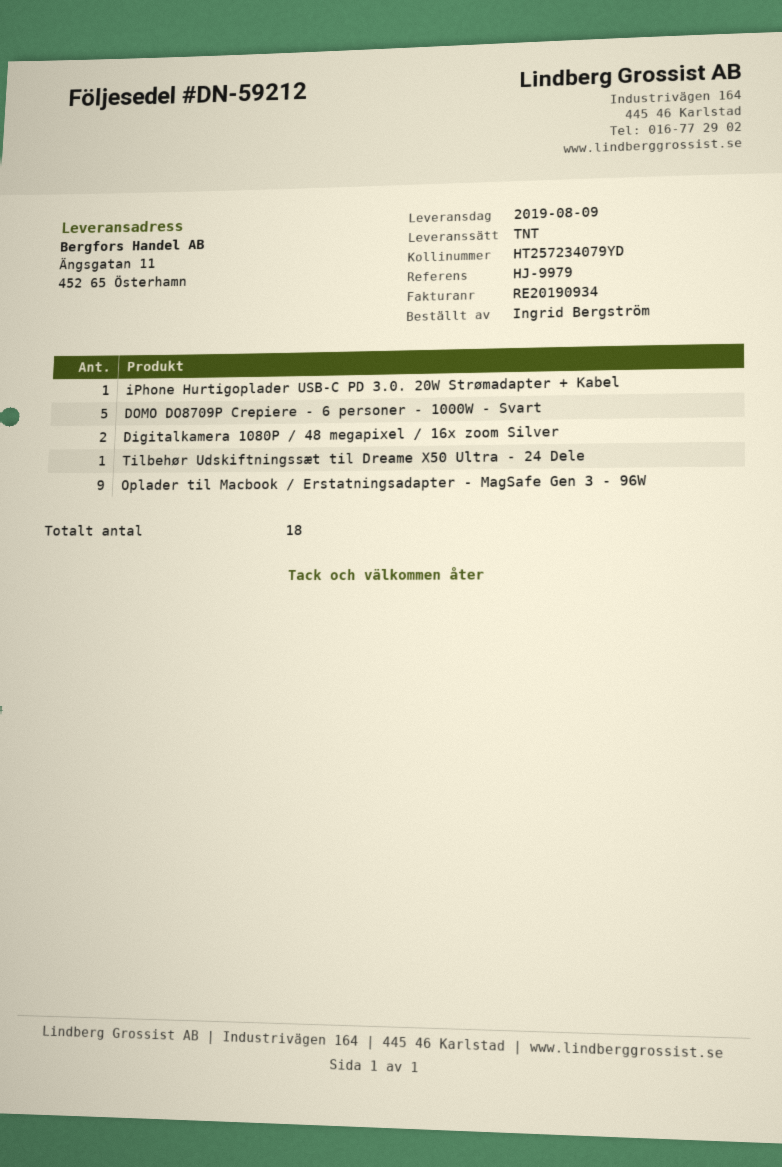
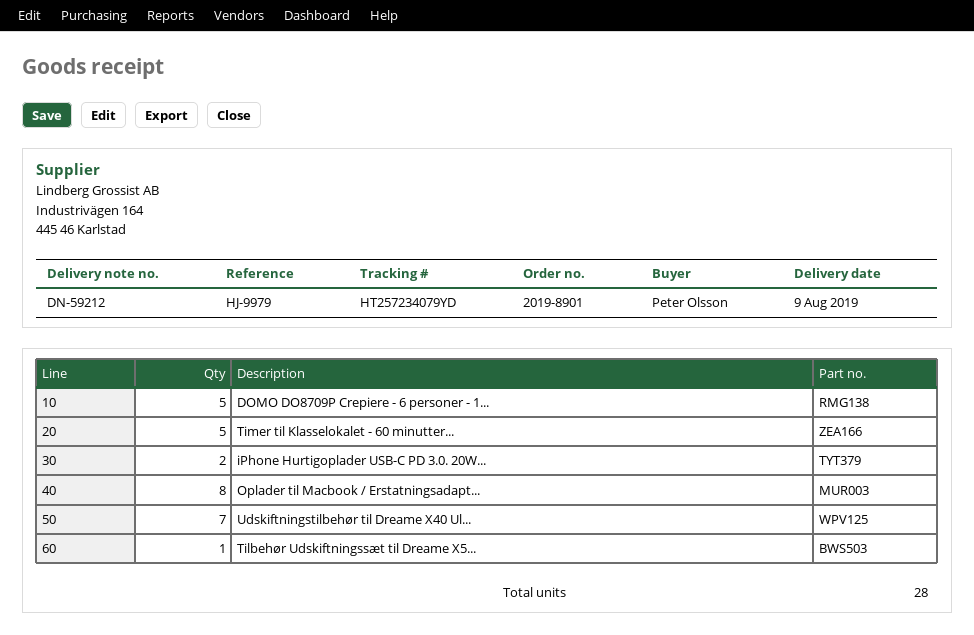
ordered by: Ingrid Bergström -> Peter Olsson
iPhone Hurtigoplader USB-C PD 3.0. 20W Strømadapter + Kabel: 1 -> 2
Digitalkamera 1080P / 48 megapixel / 16x zoom Silver: 2 -> none
Oplader til Macbook / Erstatningsadapter - MagSafe Gen 3 - 96W: 9 -> 8
Timer til Klasselokalet - 60 minutter...: none -> 5
Udskiftningstilbehør til Dreame X40 Ul...: none -> 7
total quantity: 18 -> 28

